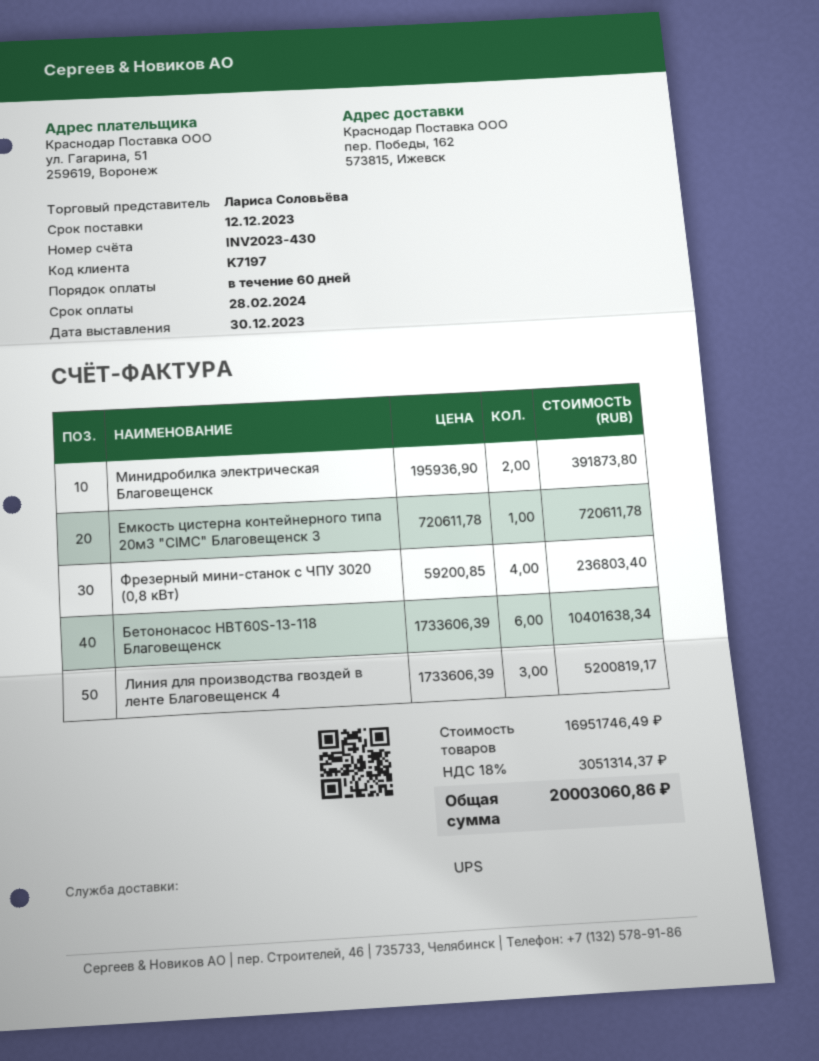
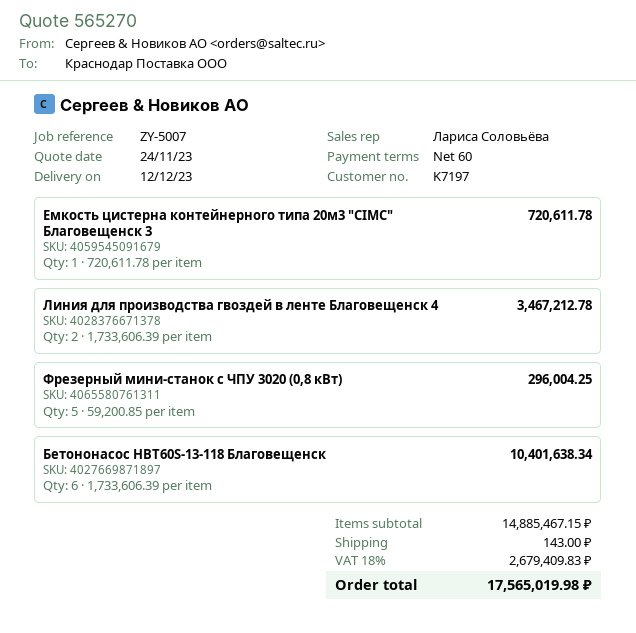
Минидробилка электрическая Благовещенск: 2 x 195936.90 = 391873.80 -> none
Фрезерный мини-станок с ЧПУ 3020 (0,8 кВт): 4 x 59200.85 = 236803.40 -> 5 x 59200.85 = 296004.25
Линия для производства гвоздей в ленте Благовещенск 4: 3 x 1733606.39 = 5200819.17 -> 2 x 1733606.39 = 3467212.78
subtotal: 16951746.49 -> 14885467.15
shipping: none -> 143.00
tax: 18% = 3051314.37 -> 18% = 2679409.83
total: 20003060.86 -> 17565019.98

